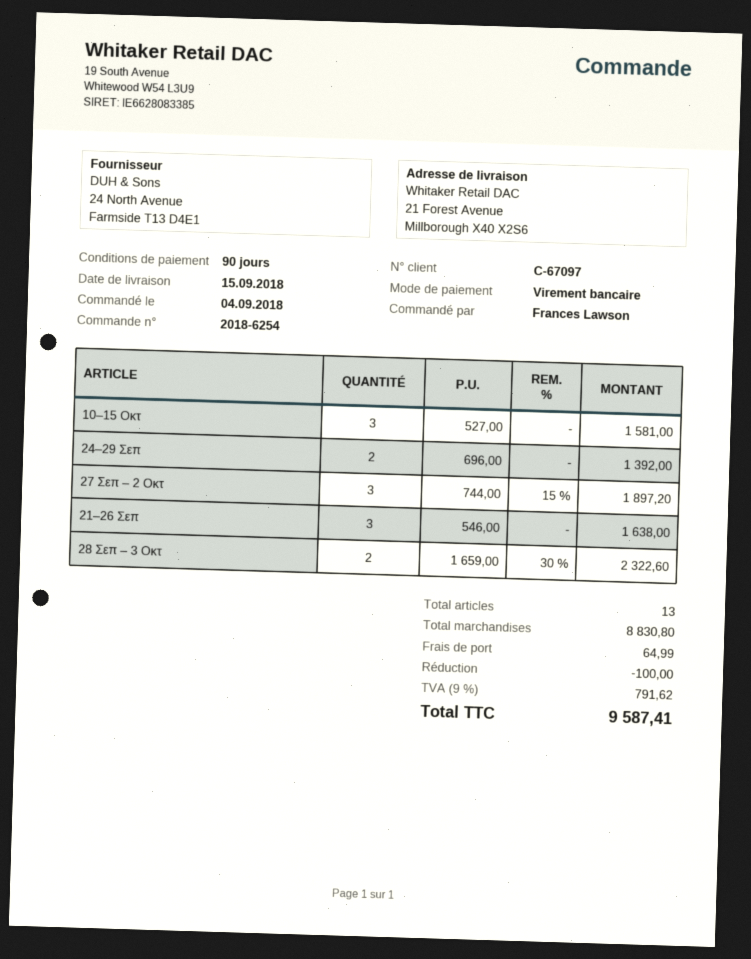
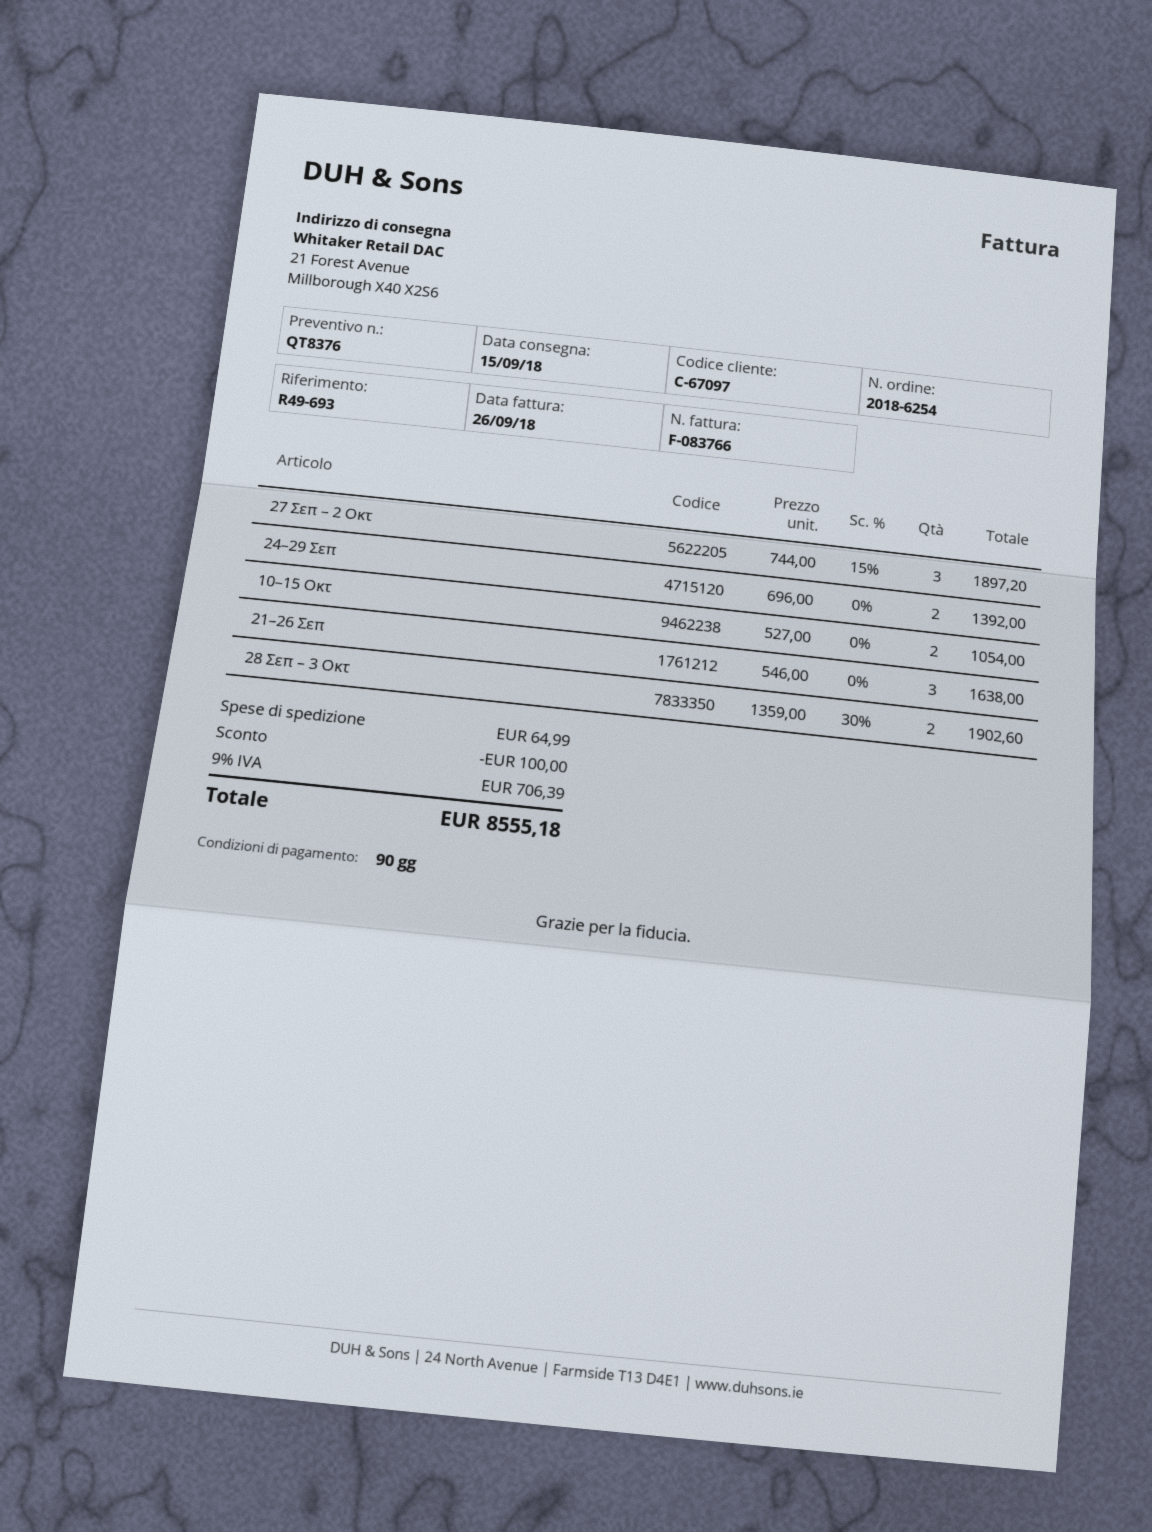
10–15 Οκτ: 3 x 527.00 = 1581.00 -> 2 x 527.00 = 1054.00
28 Σεπ – 3 Οκτ: 2 x 1659.00 - 30% = 2322.60 -> 2 x 1359.00 - 30% = 1902.60
tax: 9% = 791.62 -> 9% = 706.39
total: 9587.41 -> 8555.18

